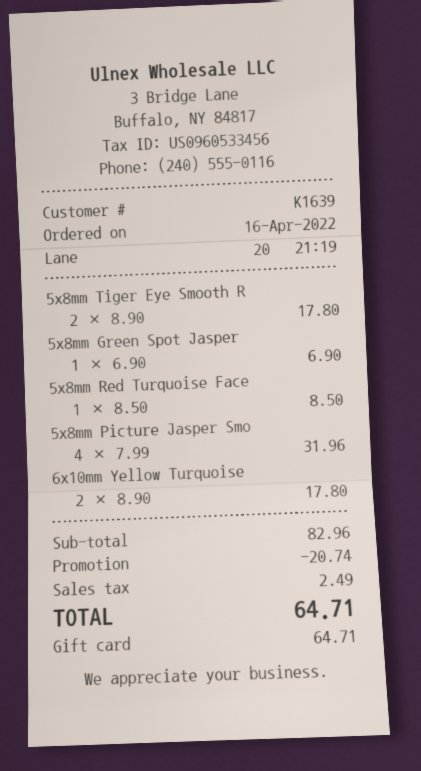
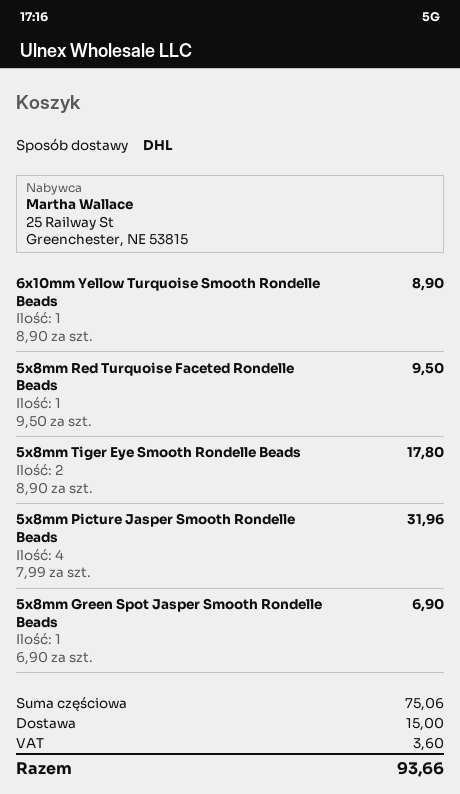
5x8mm Red Turquoise Face: 1 x 8.50 = 8.50 -> 1 x 9.50 = 9.50
6x10mm Yellow Turquoise: 2 x 8.90 = 17.80 -> 1 x 8.90 = 8.90
subtotal: 82.96 -> 75.06
discount: 20.74 -> none
shipping: none -> 15.00
tax: 2.49 -> 3.60
total: 64.71 -> 93.66

